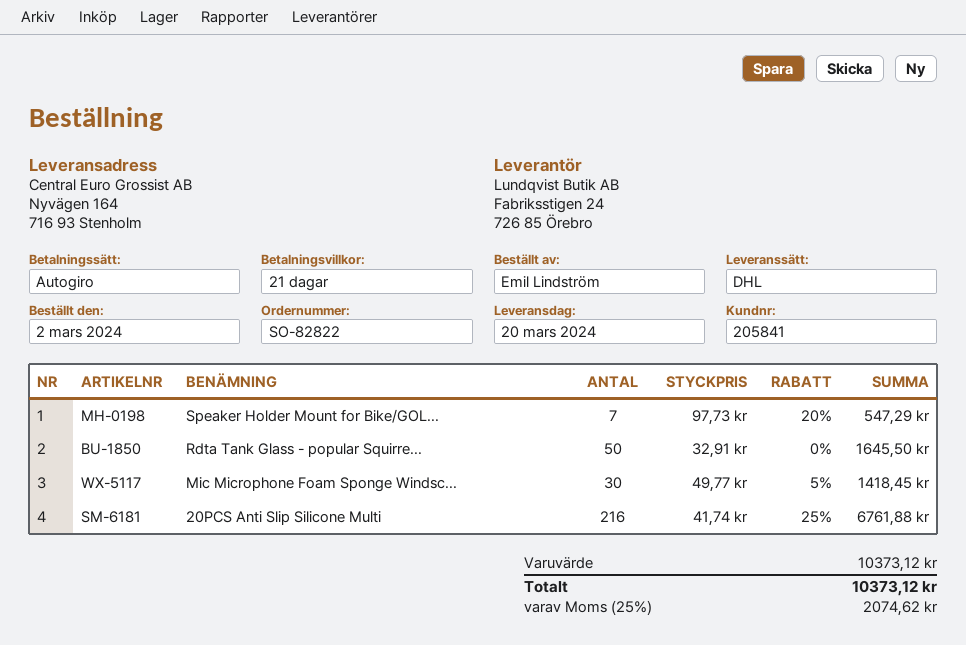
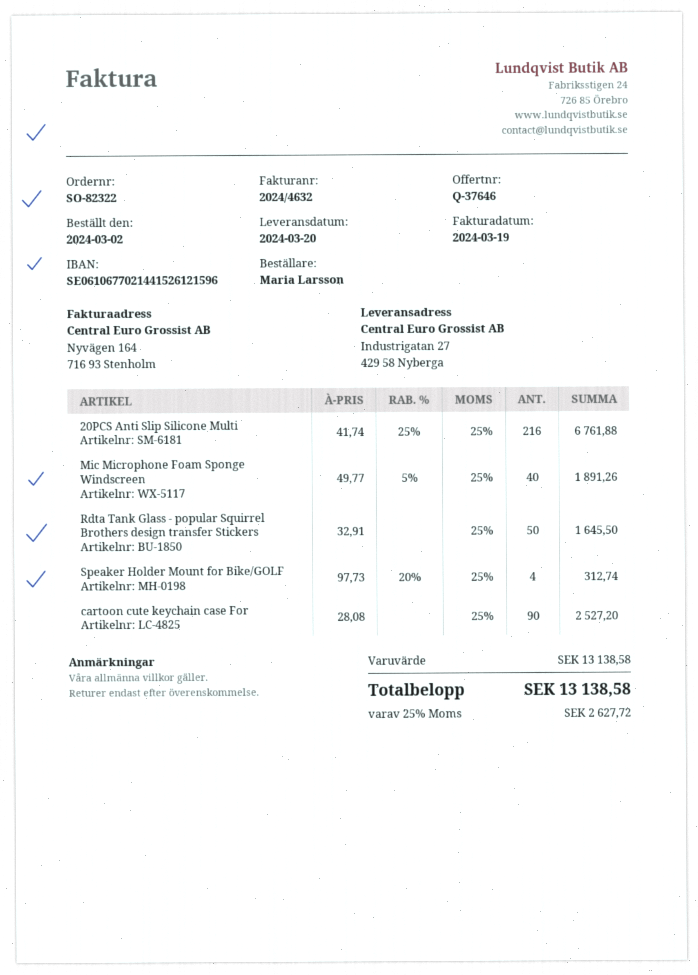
order number: SO-82822 -> SO-82322
ordered by: Emil Lindström -> Maria Larsson
ship to: Nyvägen 164, 716 93 Stenholm -> Industrigatan 27, 429 58 Nyberga
Speaker Holder Mount for Bike/GOL...: 7 x 97.73 - 20% = 547.29 -> 4 x 97.73 - 20% = 312.74
Mic Microphone Foam Sponge Windsc...: 30 x 49.77 - 5% = 1418.45 -> 40 x 49.77 - 5% = 1891.26
cartoon cute keychain case For: none -> 90 x 28.08 = 2527.20
subtotal: 10373.12 -> 13138.58
tax: 25% = 2074.62 -> 25% = 2627.72
total: 10373.12 -> 13138.58

